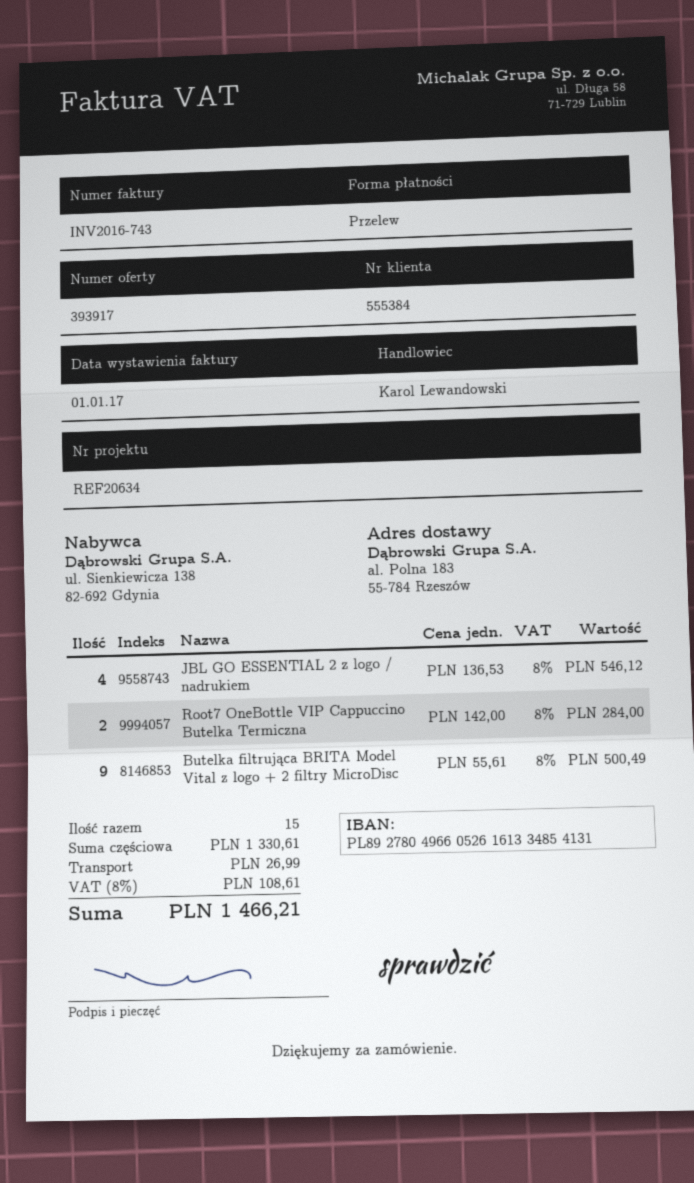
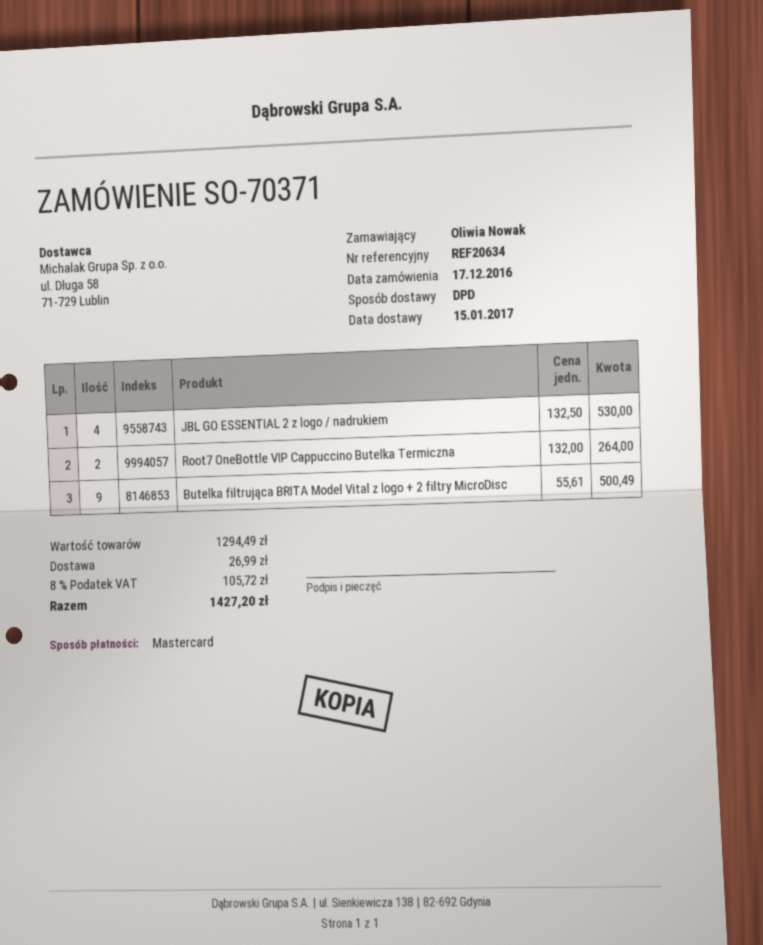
payment method: bank transfer -> Mastercard
JBL GO ESSENTIAL 2 z logo / nadrukiem: 4 x 136.53 = 546.12 -> 4 x 132.50 = 530.00
Root7 OneBottle VIP Cappuccino Butelka Termiczna: 2 x 142.00 = 284.00 -> 2 x 132.00 = 264.00
subtotal: 1330.61 -> 1294.49
tax: 8% = 108.61 -> 8% = 105.72
total: 1466.21 -> 1427.20

